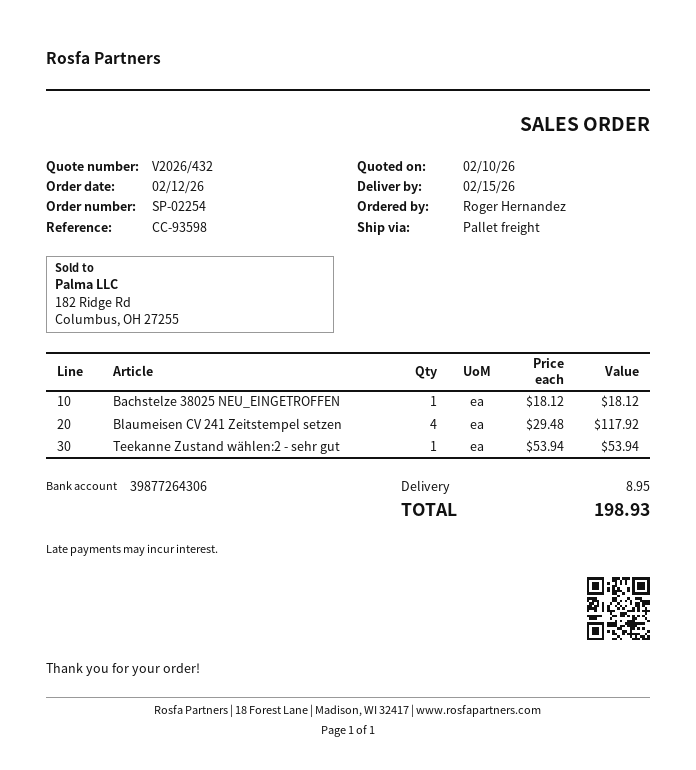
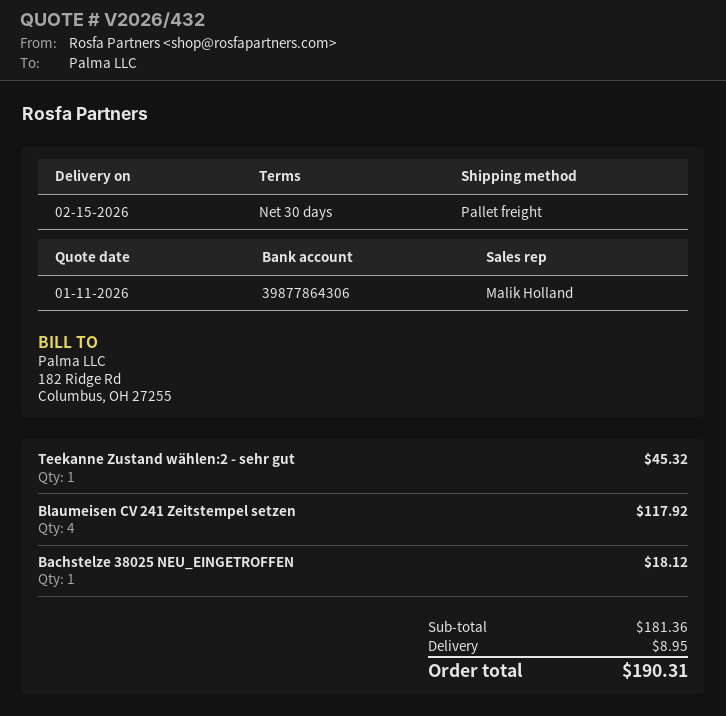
quote date: 2026-02-10 -> 2026-01-11
bank account: 39877264306 -> 39877864306
Teekanne Zustand wählen:2 - sehr gut: 1 for 53.94 -> 1 for 45.32
total: 198.93 -> 190.31

